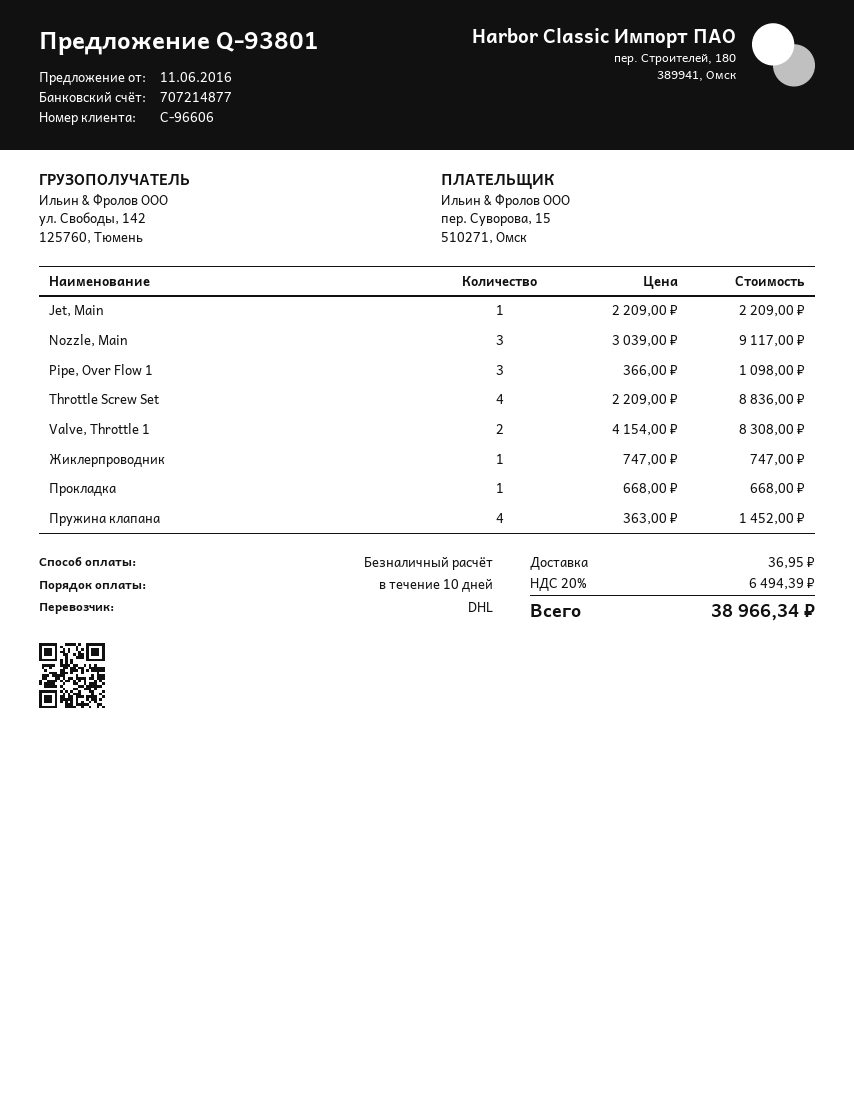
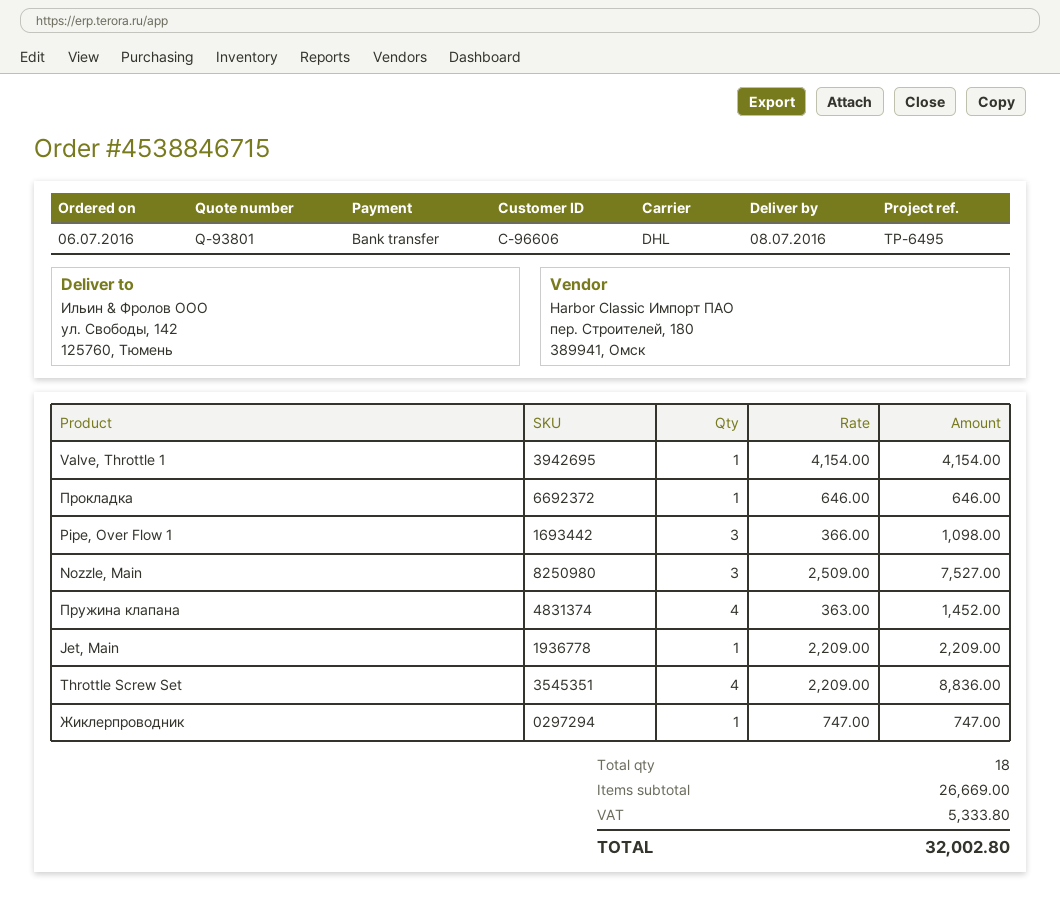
Nozzle, Main: 3 x 3039.00 = 9117.00 -> 3 x 2509.00 = 7527.00
Valve, Throttle 1: 2 x 4154.00 = 8308.00 -> 1 x 4154.00 = 4154.00
Прокладка: 1 x 668.00 = 668.00 -> 1 x 646.00 = 646.00
shipping: 36.95 -> none
tax: 6494.39 -> 5333.80
total: 38966.34 -> 32002.80

